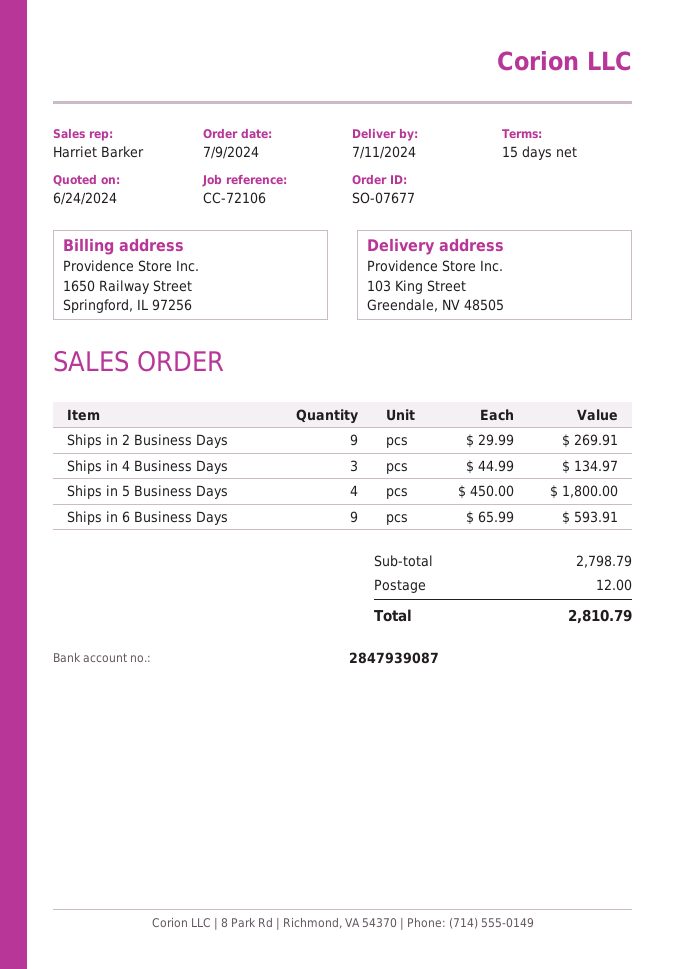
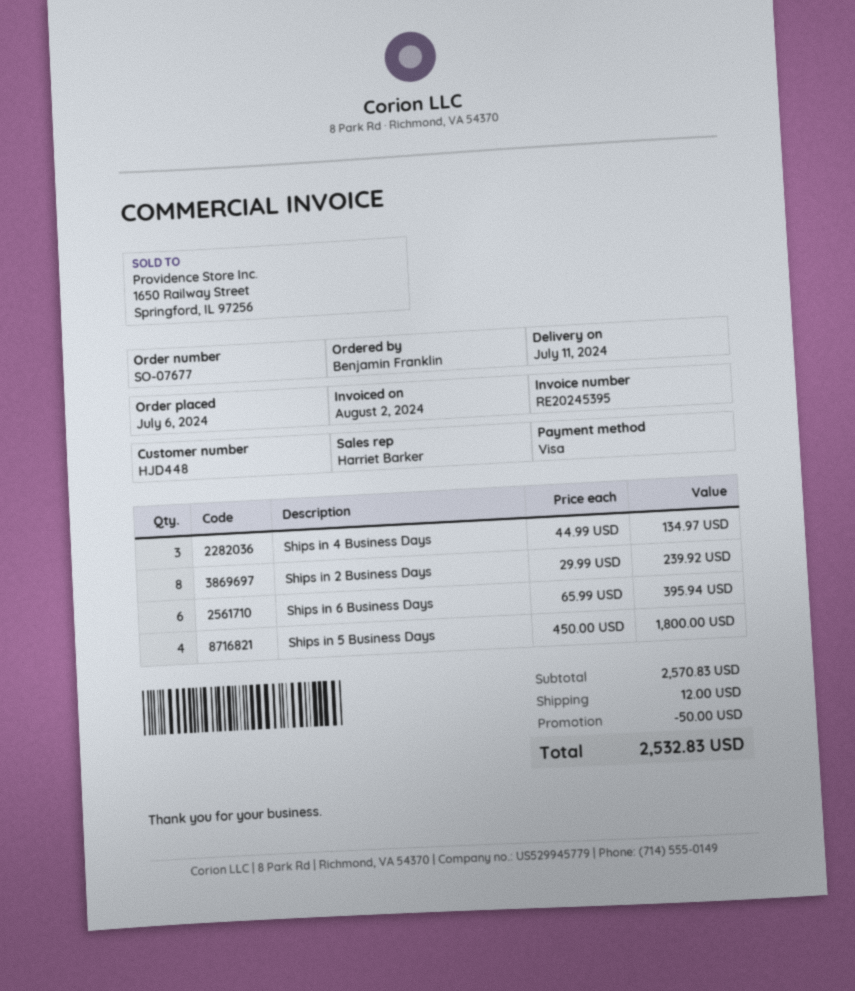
order date: 2024-07-09 -> 2024-07-06
Ships in 2 Business Days: 9 x 29.99 = 269.91 -> 8 x 29.99 = 239.92
Ships in 6 Business Days: 9 x 65.99 = 593.91 -> 6 x 65.99 = 395.94
subtotal: 2798.79 -> 2570.83
discount: none -> 50.00
total: 2810.79 -> 2532.83

